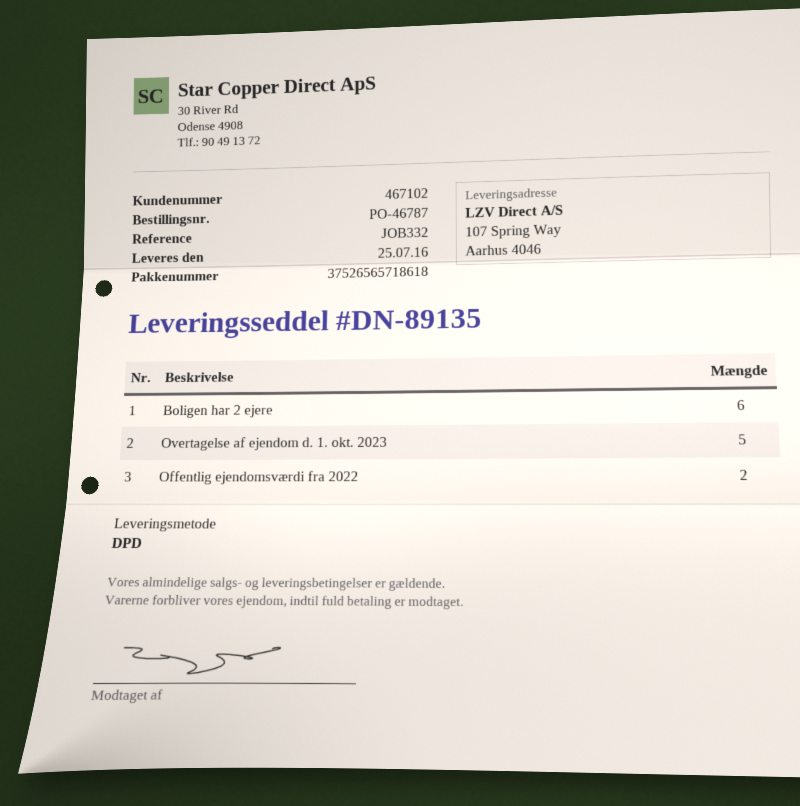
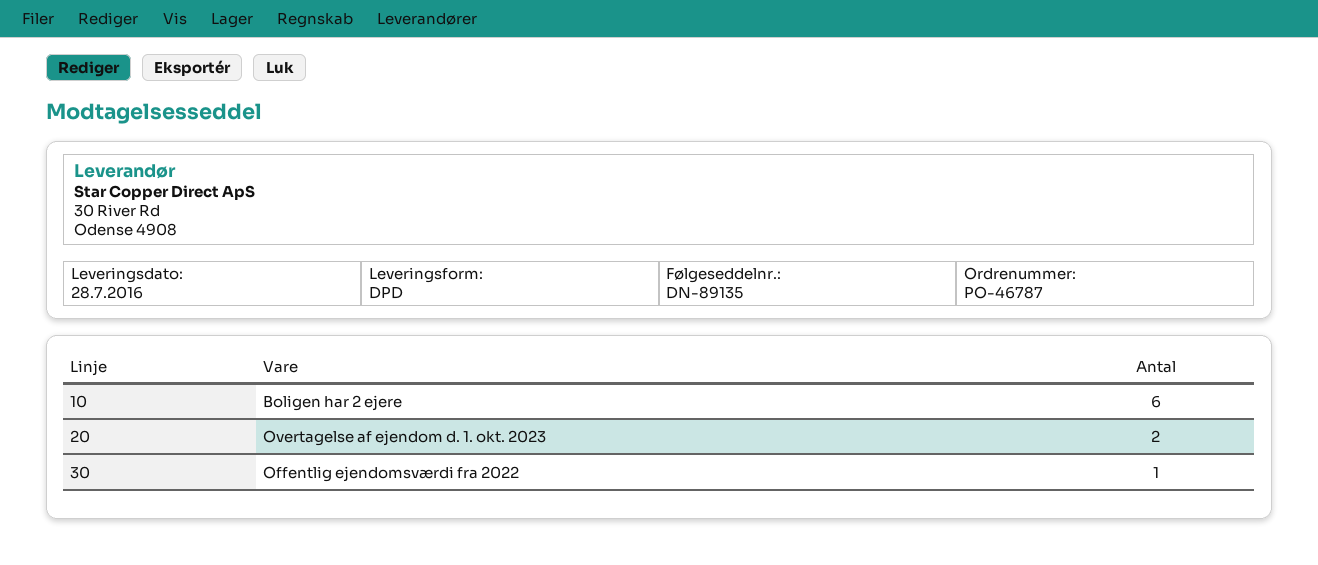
delivery date: 2016-07-25 -> 2016-07-28
Overtagelse af ejendom d. 1. okt. 2023: 5 -> 2
Offentlig ejendomsværdi fra 2022: 2 -> 1

